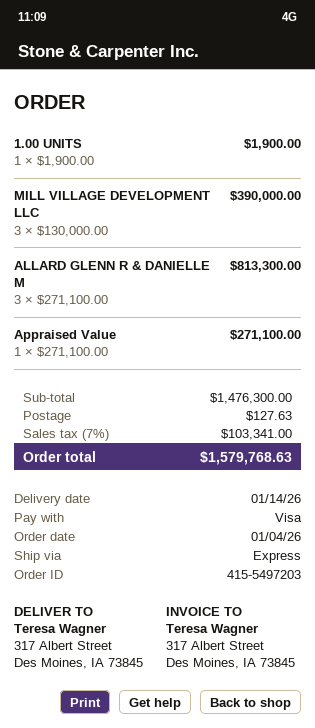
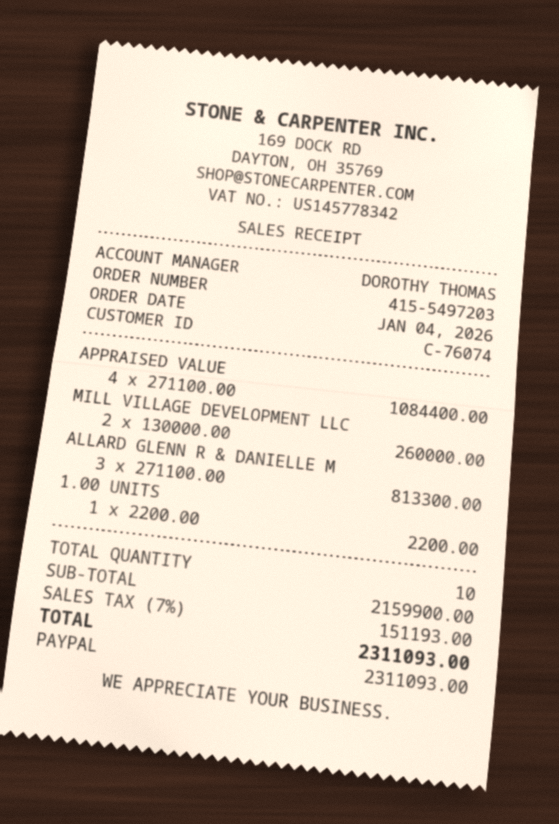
payment method: Visa -> PayPal
1.00 UNITS: 1 x 1900.00 = 1900.00 -> 1 x 2200.00 = 2200.00
MILL VILLAGE DEVELOPMENT LLC: 3 x 130000.00 = 390000.00 -> 2 x 130000.00 = 260000.00
Appraised Value: 1 x 271100.00 = 271100.00 -> 4 x 271100.00 = 1084400.00
subtotal: 1476300.00 -> 2159900.00
shipping: 127.63 -> none
tax: 7% = 103341.00 -> 7% = 151193.00
total: 1579768.63 -> 2311093.00

